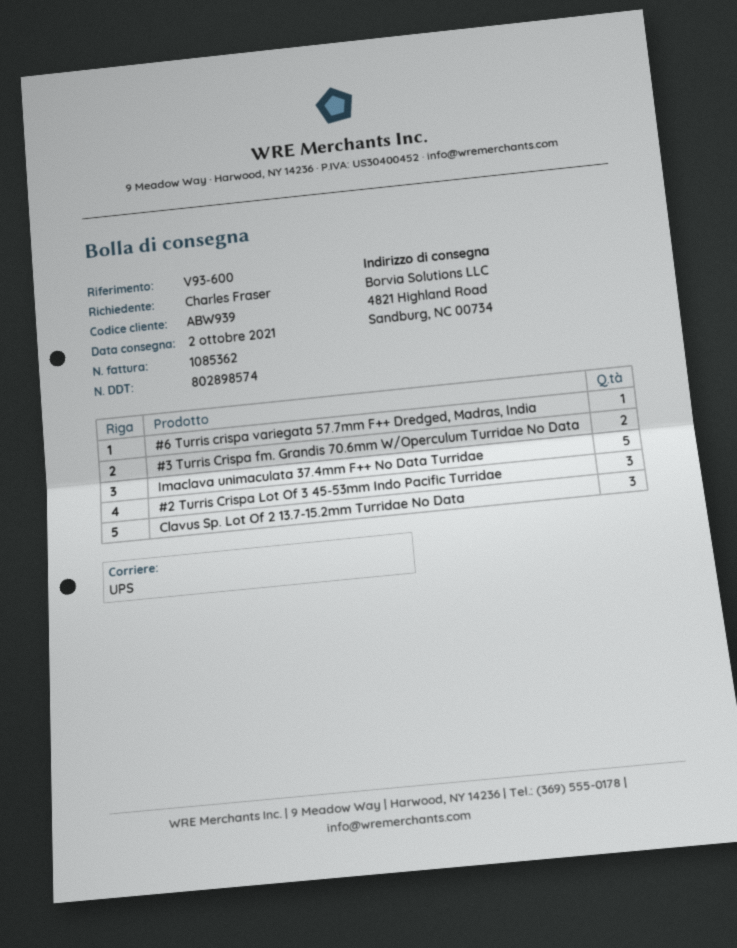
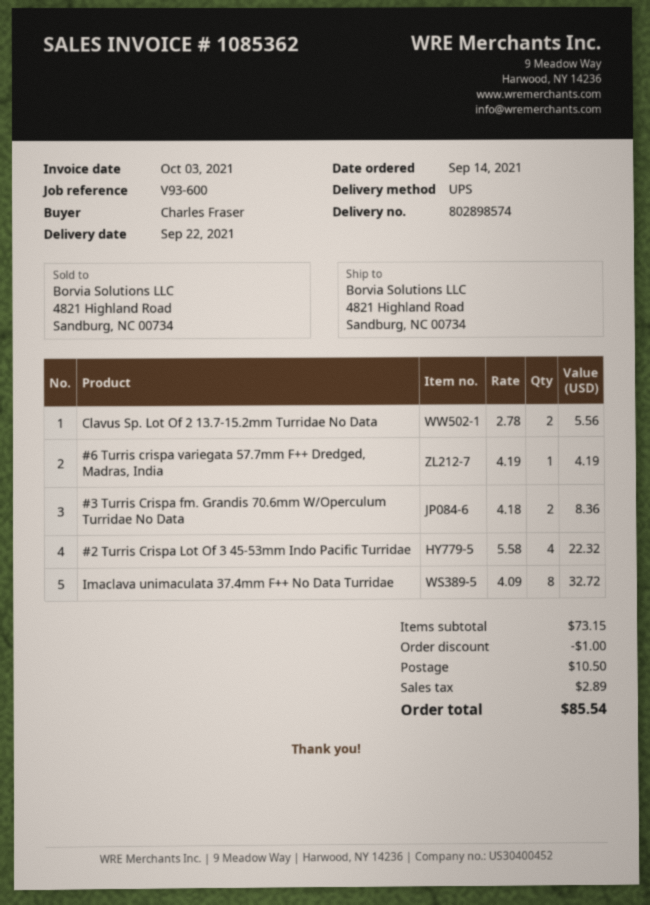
delivery date: 2021-10-02 -> 2021-09-22
Imaclava unimaculata 37.4mm F++ No Data Turridae: 5 -> 8
#2 Turris Crispa Lot Of 3 45-53mm Indo Pacific Turridae: 3 -> 4
Clavus Sp. Lot Of 2 13.7-15.2mm Turridae No Data: 3 -> 2

